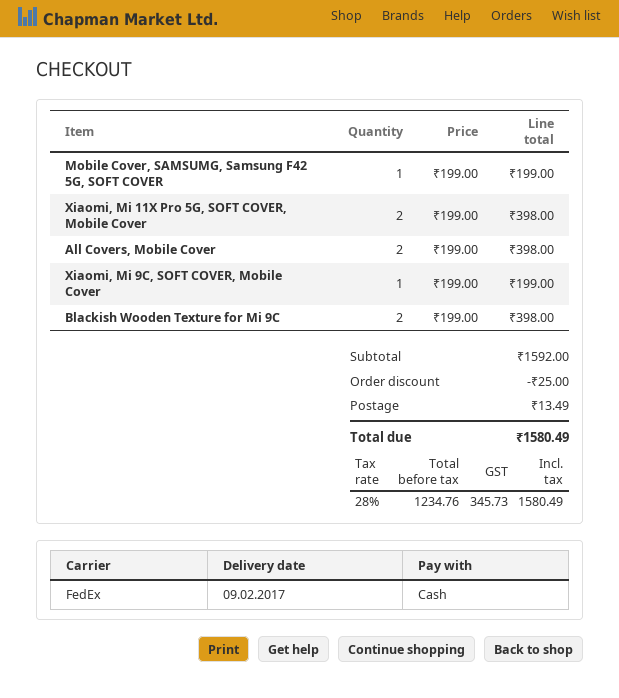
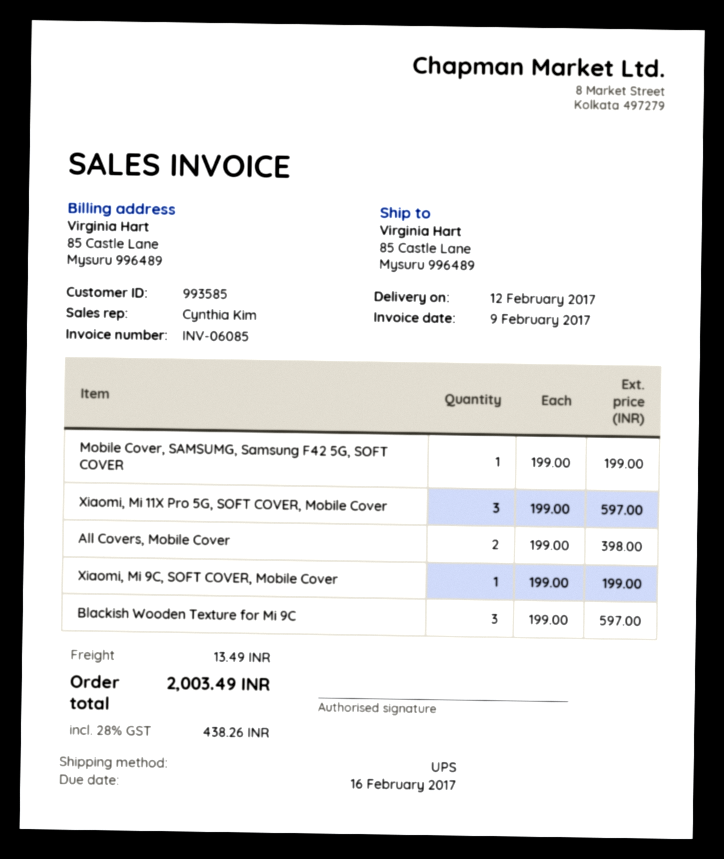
delivery date: 2017-02-09 -> 2017-02-12
shipping method: FedEx -> UPS
Xiaomi, Mi 11X Pro 5G, SOFT COVER, Mobile Cover: 2 x 199.00 = 398.00 -> 3 x 199.00 = 597.00
Blackish Wooden Texture for Mi 9C: 2 x 199.00 = 398.00 -> 3 x 199.00 = 597.00
discount: 25.00 -> none
tax: 28% = 345.73 -> 28% = 438.26
total: 1580.49 -> 2003.49

